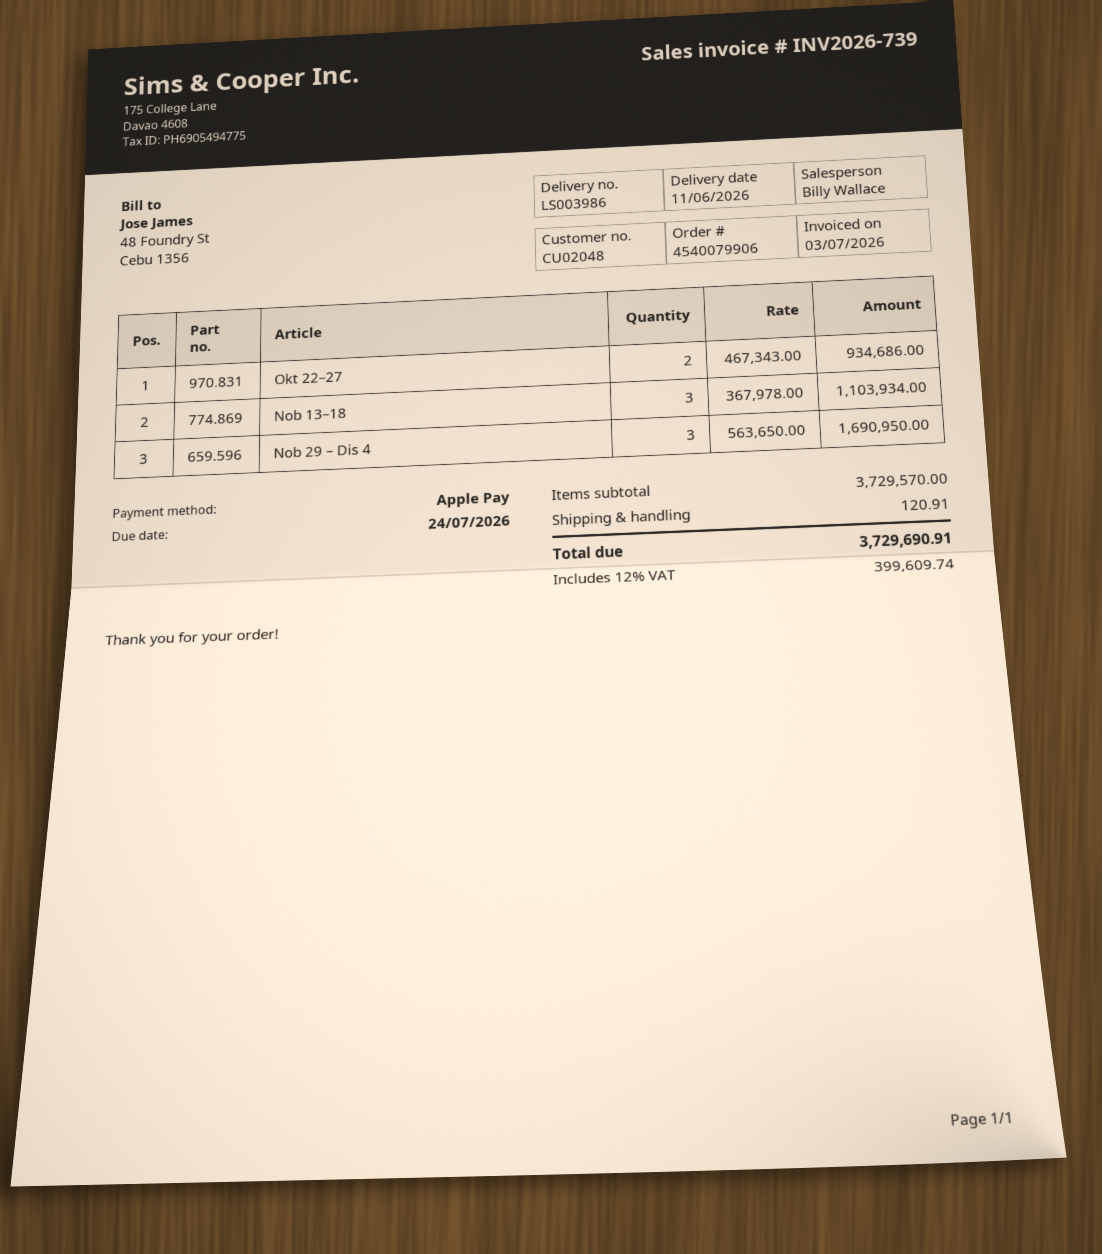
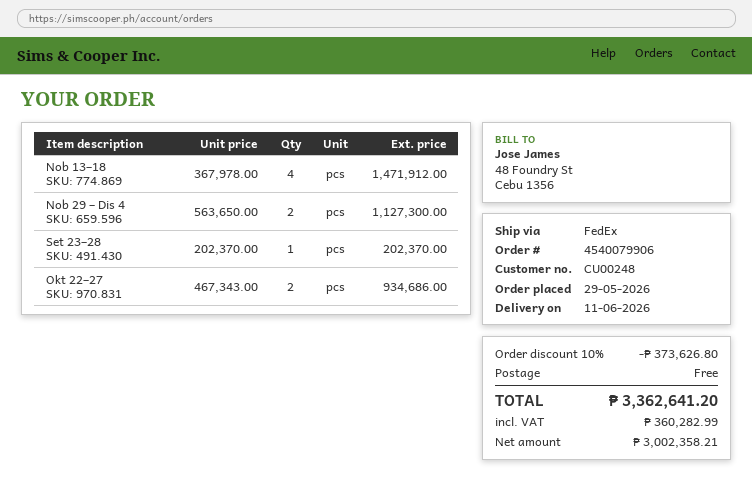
customer number: CU02048 -> CU00248
Nob 13–18: 3 x 367978.00 = 1103934.00 -> 4 x 367978.00 = 1471912.00
Nob 29 – Dis 4: 3 x 563650.00 = 1690950.00 -> 2 x 563650.00 = 1127300.00
Set 23–28: none -> 1 x 202370.00 = 202370.00
discount: none -> 10% = 373626.80
shipping: 120.91 -> 0.00
tax: 399609.74 -> 360282.99
total: 3729690.91 -> 3362641.20

